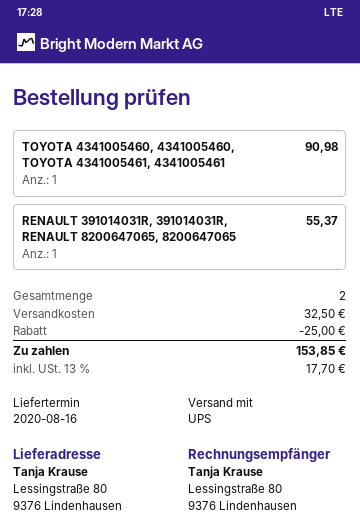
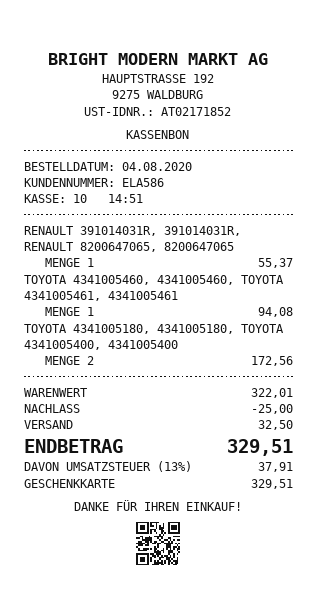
TOYOTA 4341005460, 4341005460, TOYOTA 4341005461, 4341005461: 1 for 90.98 -> 1 for 94.08
TOYOTA 4341005180, 4341005180, TOYOTA 4341005400, 4341005400: none -> 2 for 172.56
tax: 13% = 17.70 -> 13% = 37.91
total: 153.85 -> 329.51

